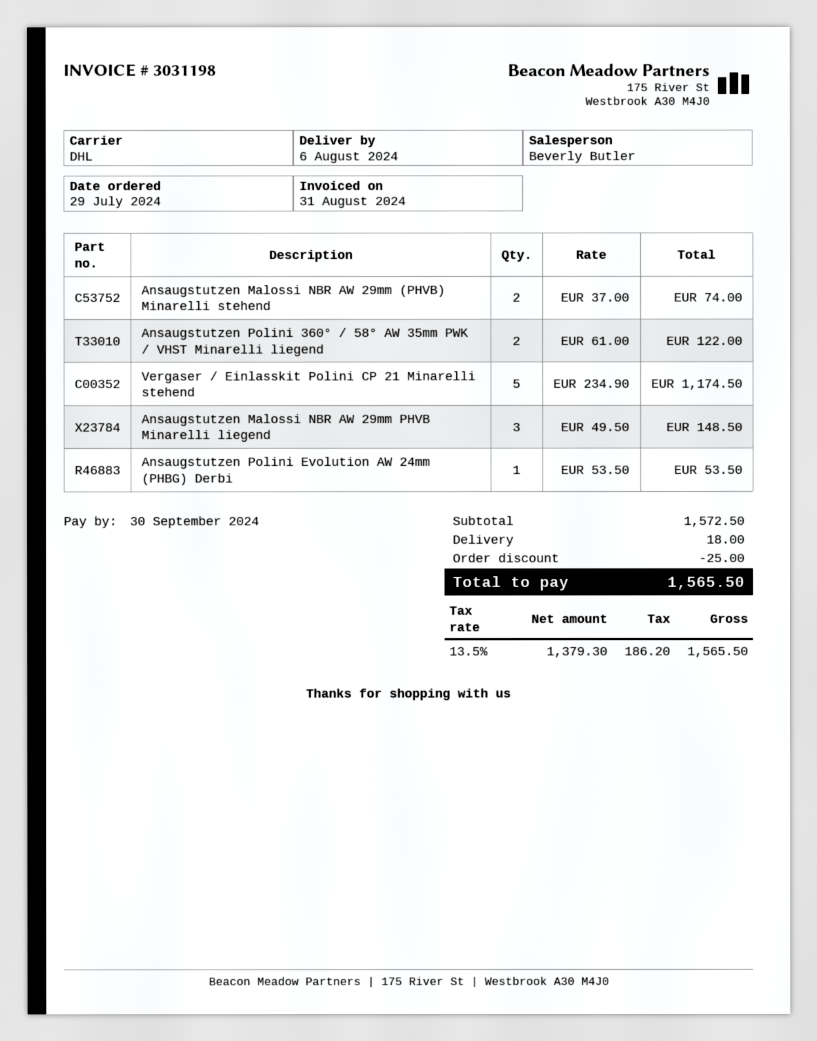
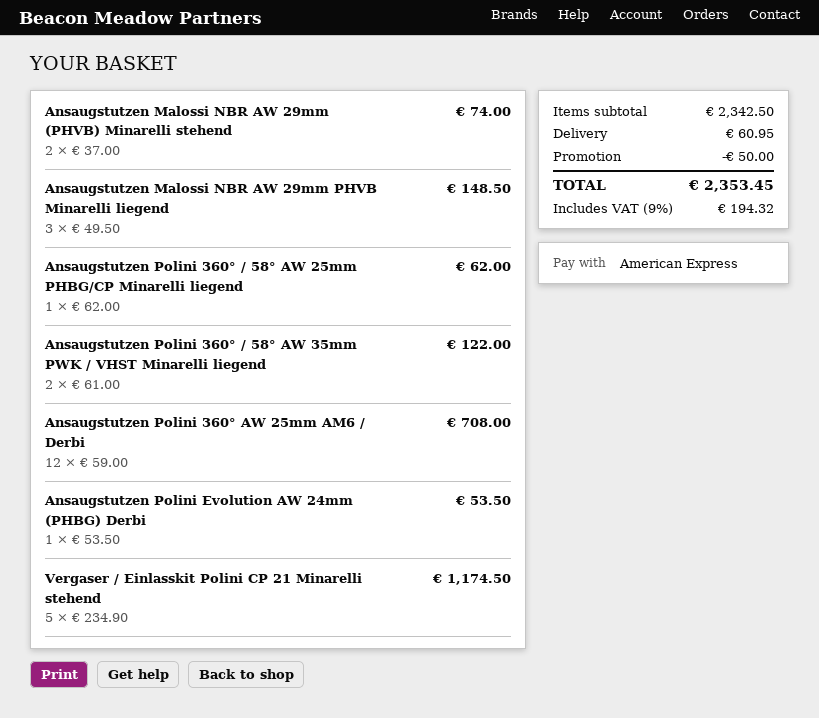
Ansaugstutzen Polini 360° / 58° AW 25mm PHBG/CP Minarelli liegend: none -> 1 x 62.00 = 62.00
Ansaugstutzen Polini 360° AW 25mm AM6 / Derbi: none -> 12 x 59.00 = 708.00
subtotal: 1572.50 -> 2342.50
discount: 25.00 -> 50.00
shipping: 18.00 -> 60.95
tax: 13.5% = 186.20 -> 9% = 194.32
total: 1565.50 -> 2353.45

